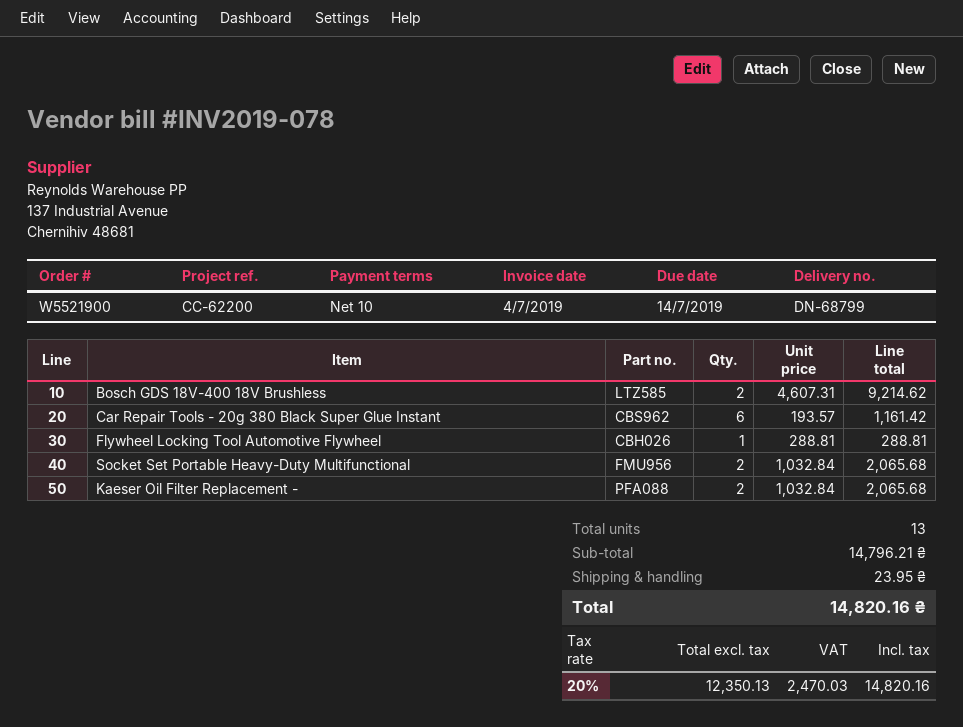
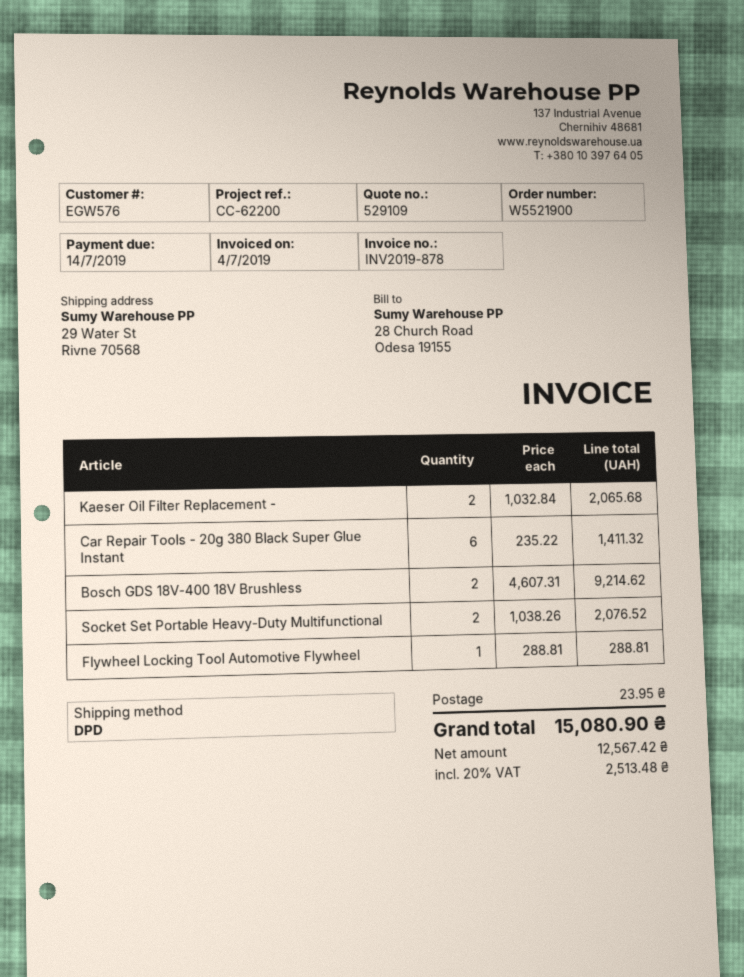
invoice number: INV2019-078 -> INV2019-878
Car Repair Tools - 20g 380 Black Super Glue Instant: 6 x 193.57 = 1161.42 -> 6 x 235.22 = 1411.32
Socket Set Portable Heavy-Duty Multifunctional: 2 x 1032.84 = 2065.68 -> 2 x 1038.26 = 2076.52
net: 12350.13 -> 12567.42
tax: 20% = 2470.03 -> 20% = 2513.48
total: 14820.16 -> 15080.90

